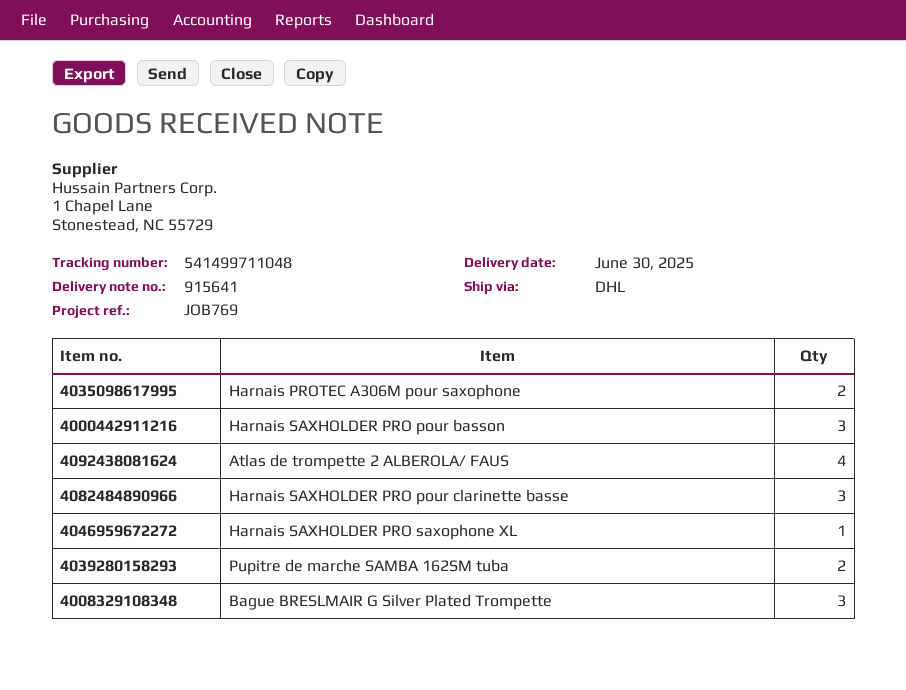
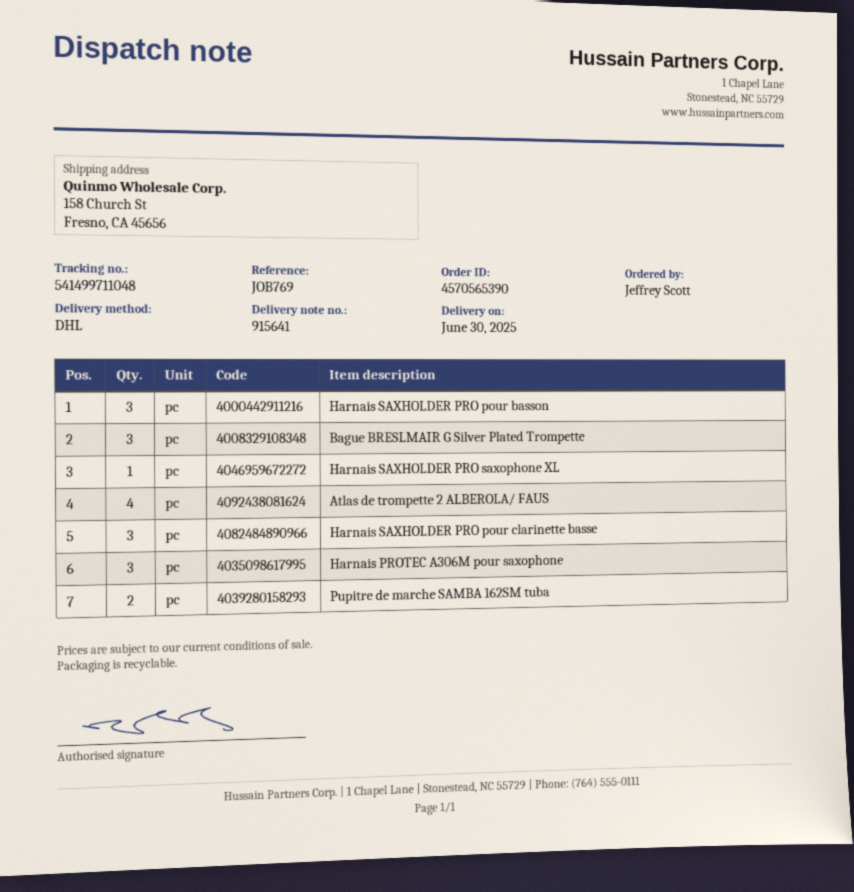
Harnais PROTEC A306M pour saxophone: 2 -> 3

